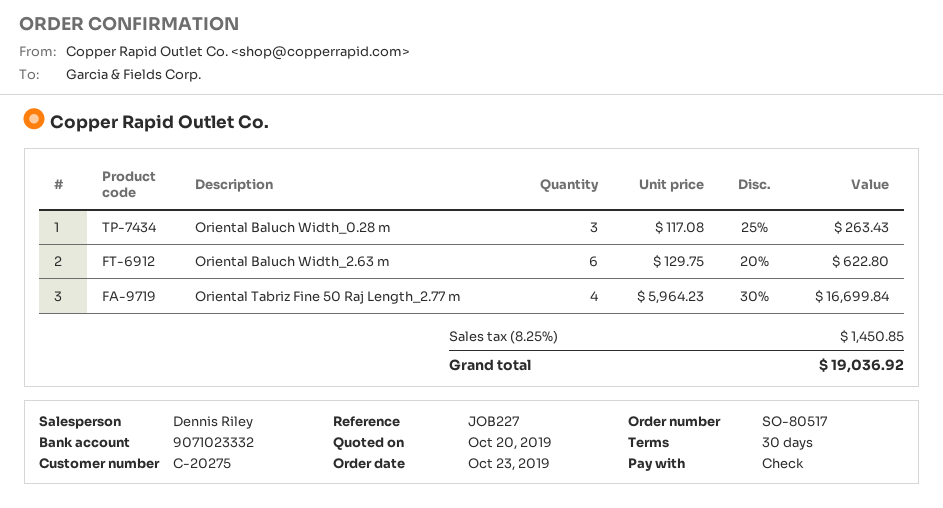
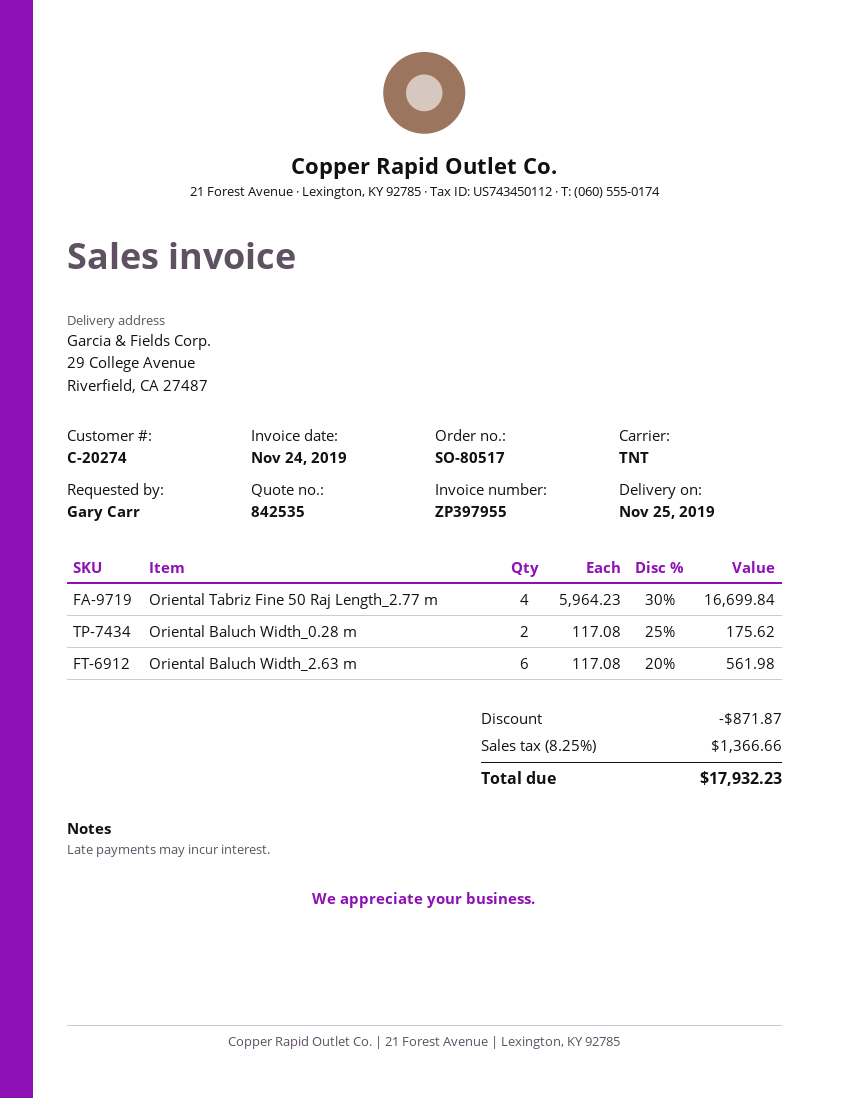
customer number: C-20275 -> C-20274
Oriental Baluch Width_0.28 m: 3 x 117.08 - 25% = 263.43 -> 2 x 117.08 - 25% = 175.62
Oriental Baluch Width_2.63 m: 6 x 129.75 - 20% = 622.80 -> 6 x 117.08 - 20% = 561.98
discount: none -> 871.87
tax: 8.25% = 1450.85 -> 8.25% = 1366.66
total: 19036.92 -> 17932.23

